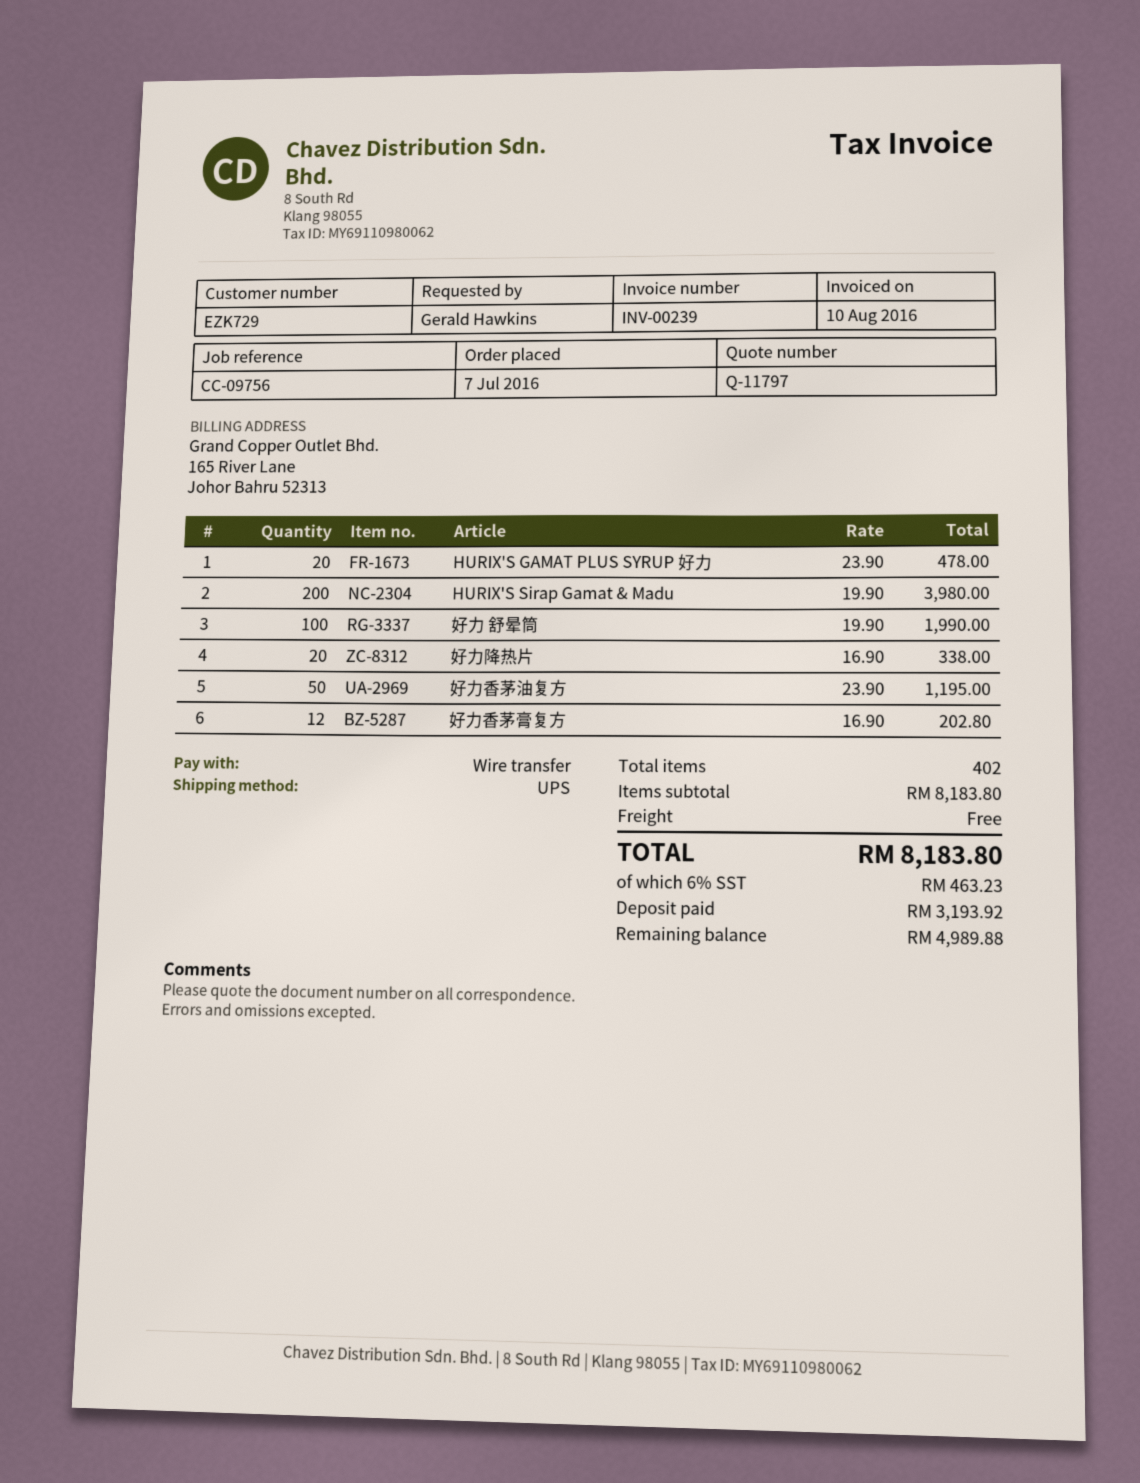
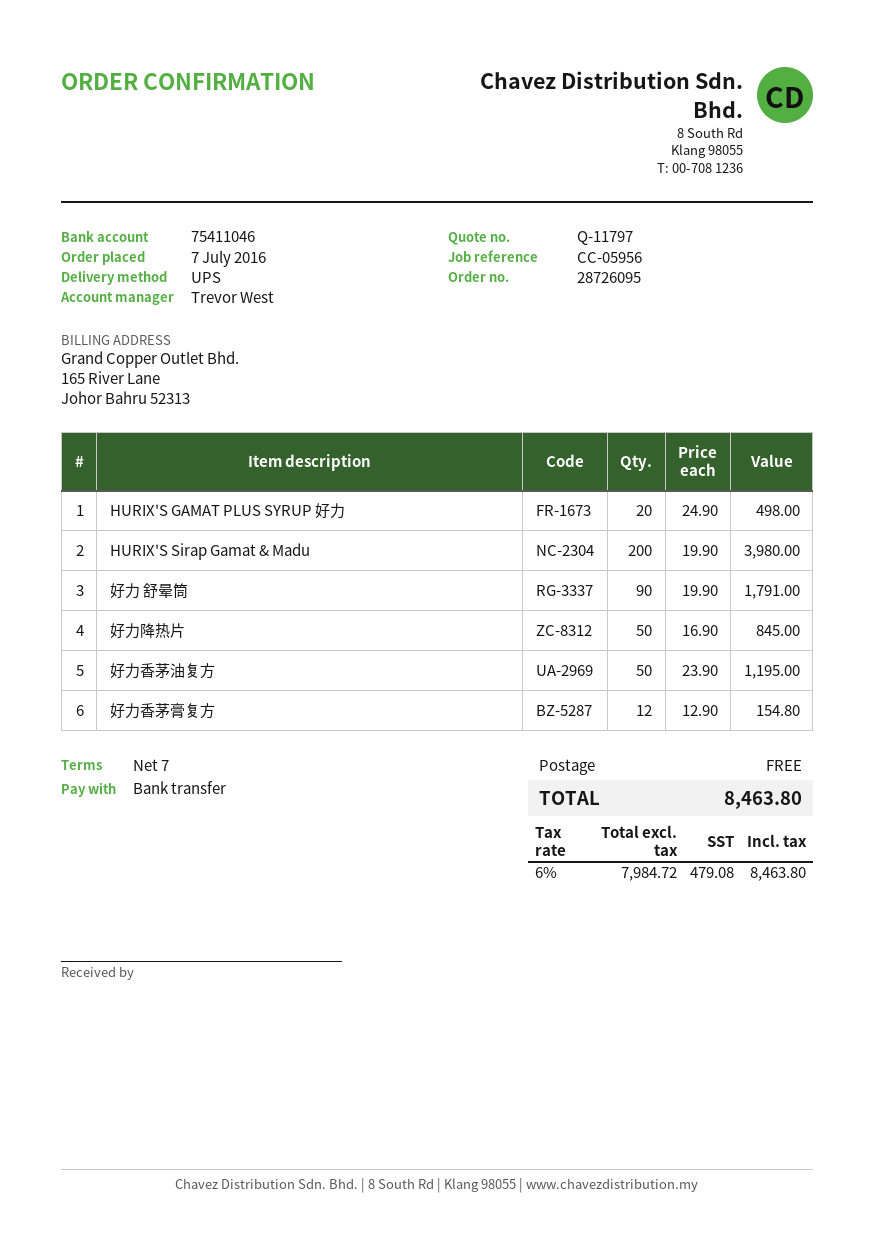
reference: CC-09756 -> CC-05956
HURIX'S GAMAT PLUS SYRUP 好力: 20 x 23.90 = 478.00 -> 20 x 24.90 = 498.00
好力 舒晕筒: 100 x 19.90 = 1990.00 -> 90 x 19.90 = 1791.00
好力降热片: 20 x 16.90 = 338.00 -> 50 x 16.90 = 845.00
好力香茅膏复方: 12 x 16.90 = 202.80 -> 12 x 12.90 = 154.80
tax: 6% = 463.23 -> 6% = 479.08
total: 8183.80 -> 8463.80

